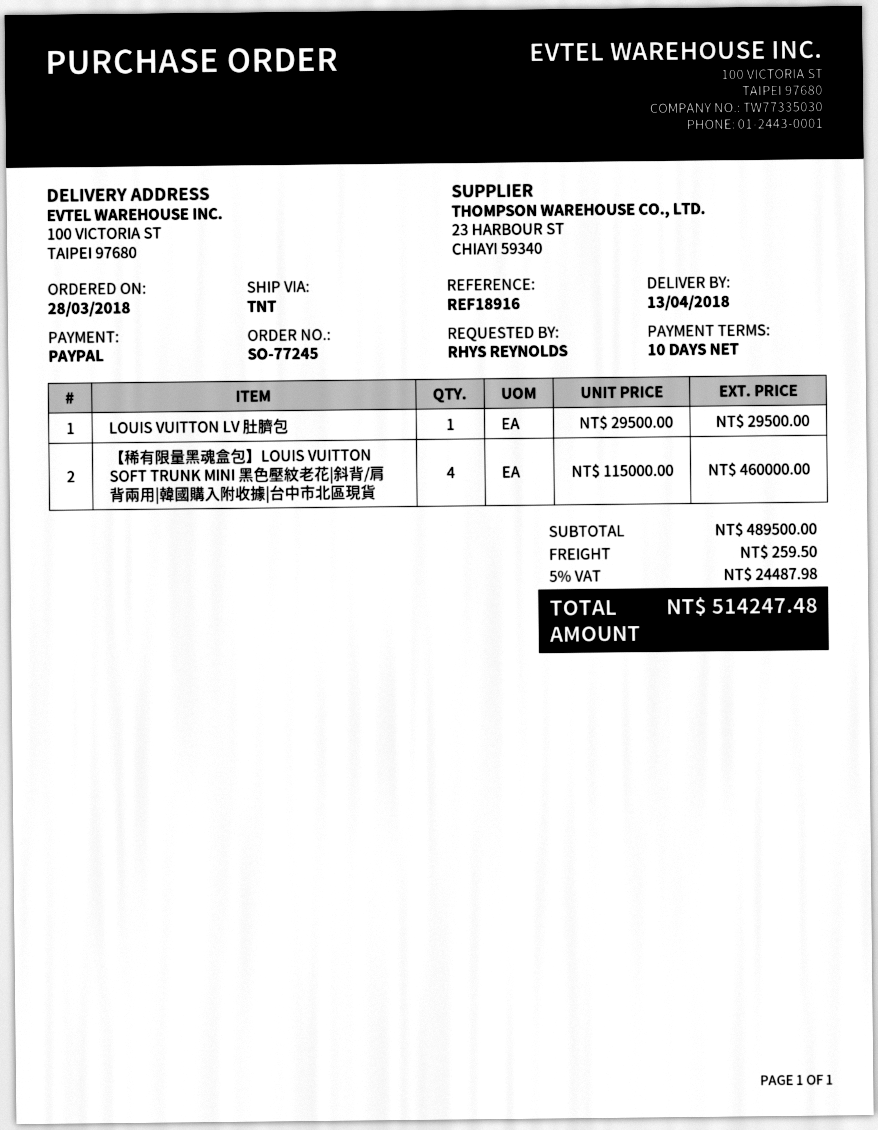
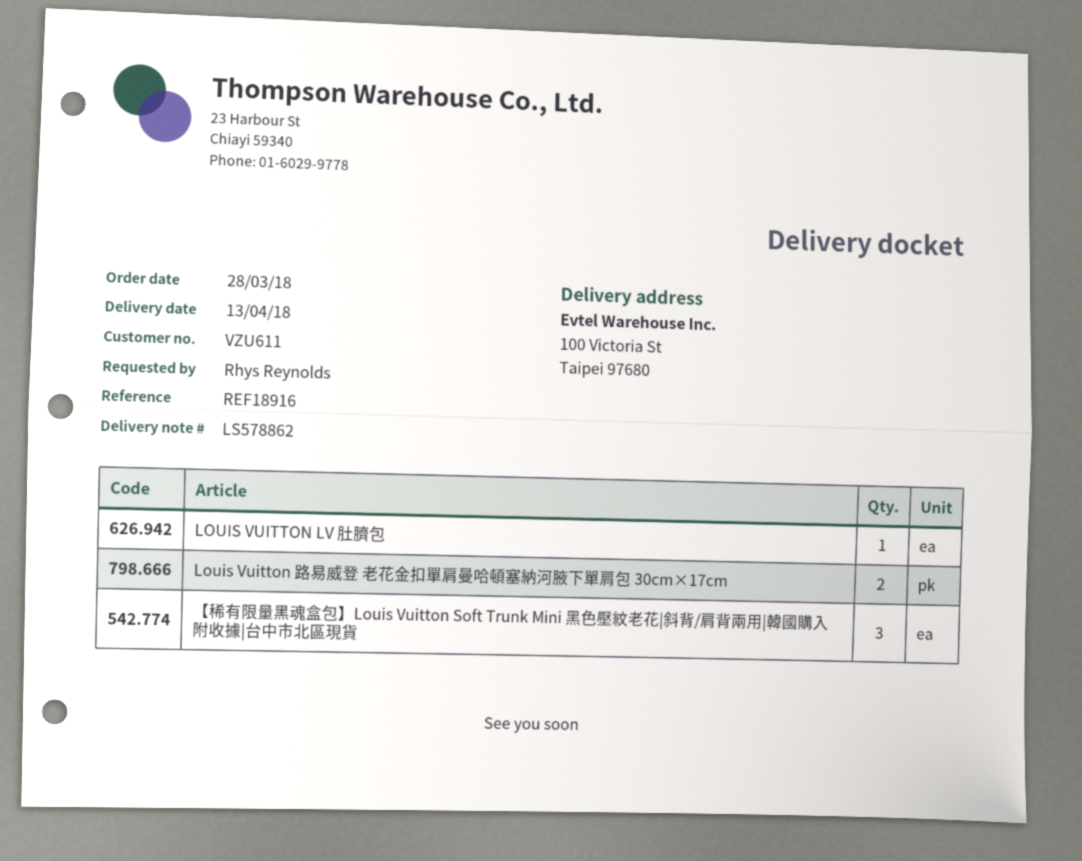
【稀有限量黑魂盒包】LOUIS VUITTON SOFT TRUNK MINI 黑色壓紋老花|斜背/肩背兩用|韓國購入附收據|台中市北區現貨: 4 -> 3
Louis Vuitton 路易威登 老花金扣單肩曼哈頓塞納河腋下單肩包 30cm×17cm: none -> 2

